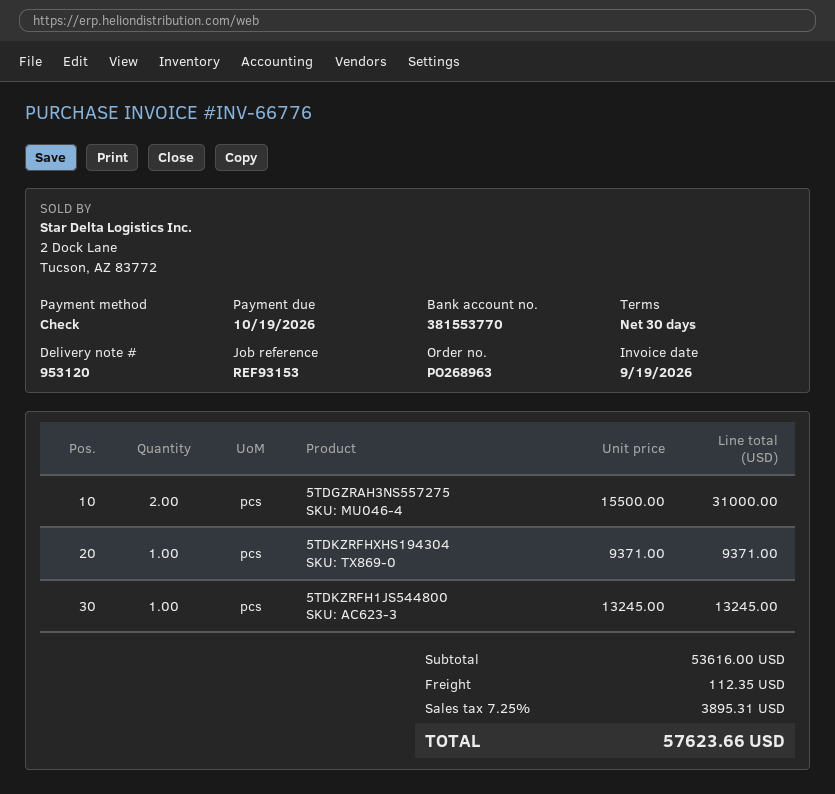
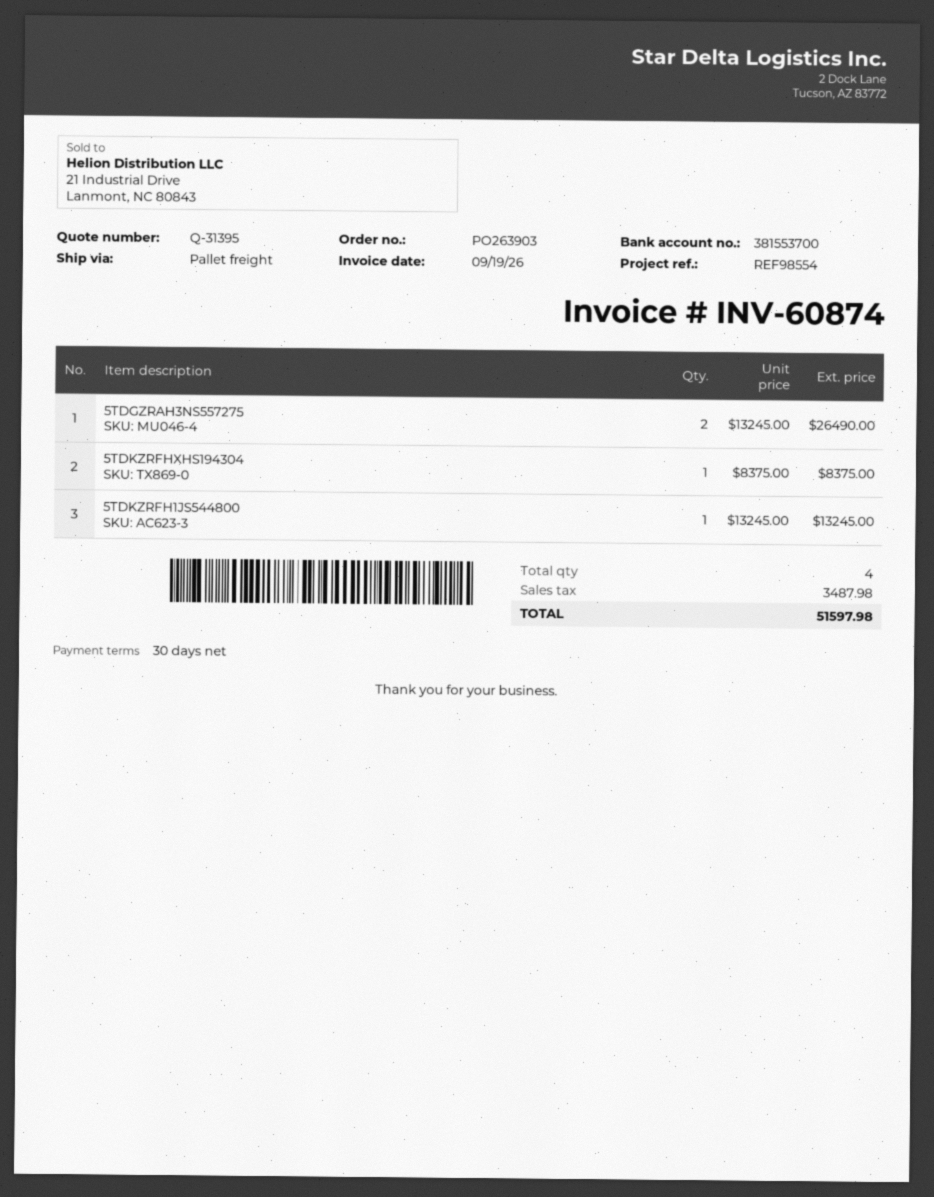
order number: PO268963 -> PO263903
invoice number: INV-66776 -> INV-60874
reference: REF93153 -> REF98554
bank account: 381553770 -> 381553700
5TDGZRAH3NS557275: 2 x 15500.00 = 31000.00 -> 2 x 13245.00 = 26490.00
5TDKZRFHXHS194304: 1 x 9371.00 = 9371.00 -> 1 x 8375.00 = 8375.00
shipping: 112.35 -> none
tax: 3895.31 -> 3487.98
total: 57623.66 -> 51597.98

